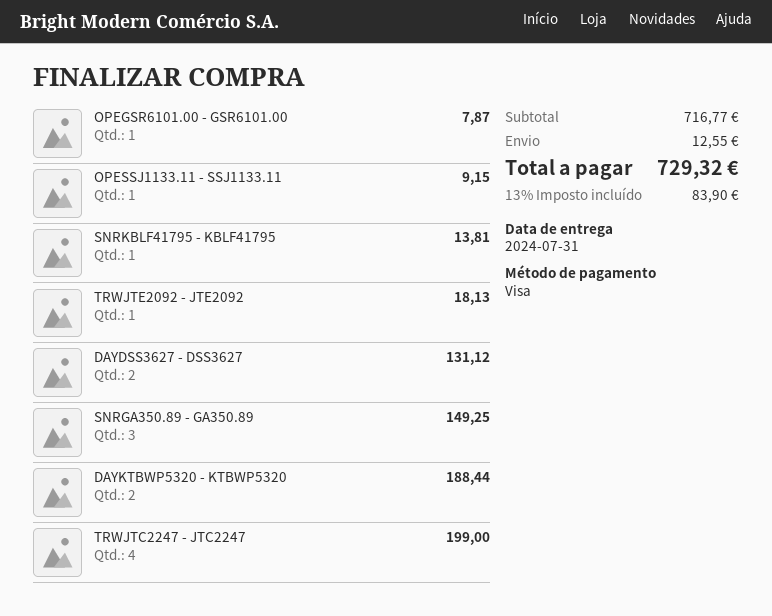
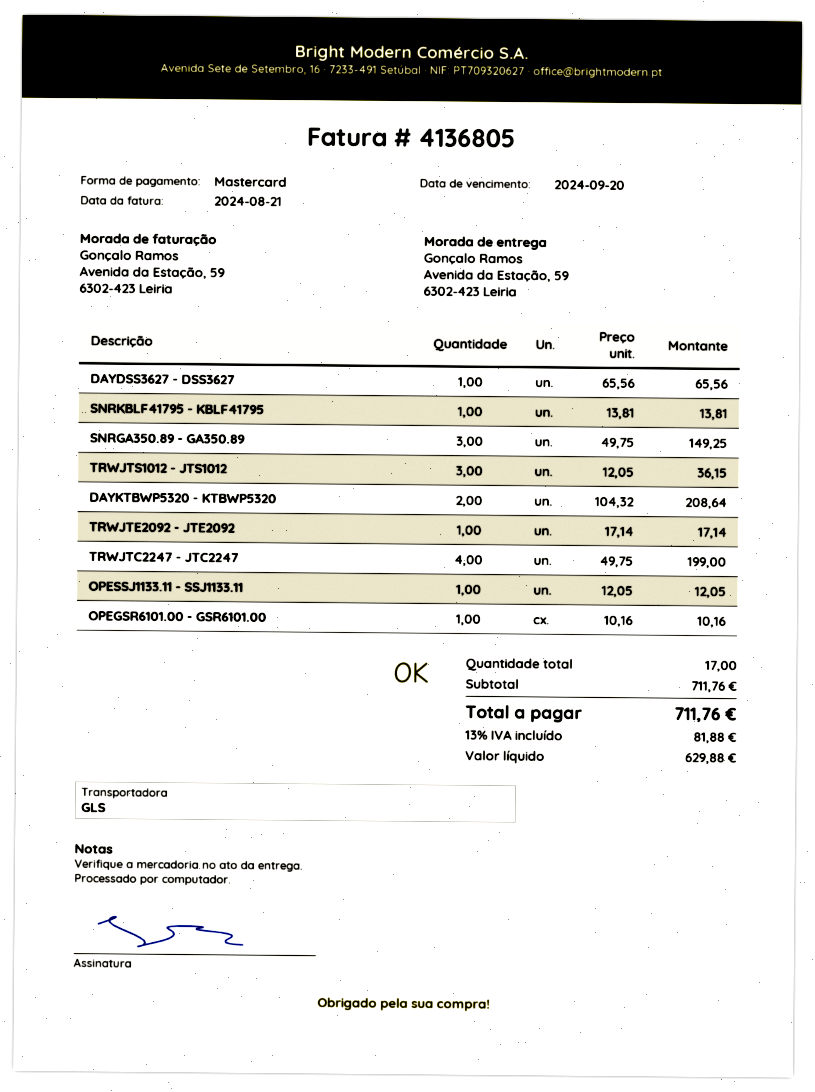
payment method: Visa -> Mastercard
OPEGSR6101.00 - GSR6101.00: 1 for 7.87 -> 1 for 10.16
OPESSJ1133.11 - SSJ1133.11: 1 for 9.15 -> 1 for 12.05
TRWJTE2092 - JTE2092: 1 for 18.13 -> 1 for 17.14
DAYDSS3627 - DSS3627: 2 for 131.12 -> 1 for 65.56
DAYKTBWP5320 - KTBWP5320: 2 for 188.44 -> 2 for 208.64
TRWJTS1012 - JTS1012: none -> 3 for 36.15
subtotal: 716.77 -> 711.76
shipping: 12.55 -> none
tax: 13% = 83.90 -> 13% = 81.88
total: 729.32 -> 711.76

